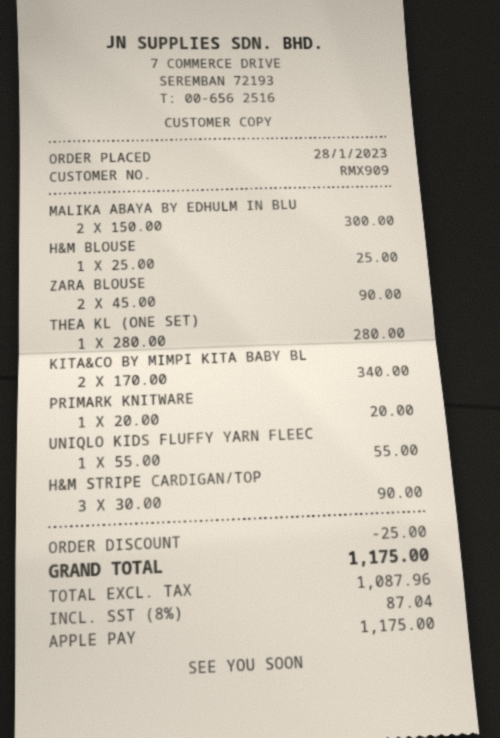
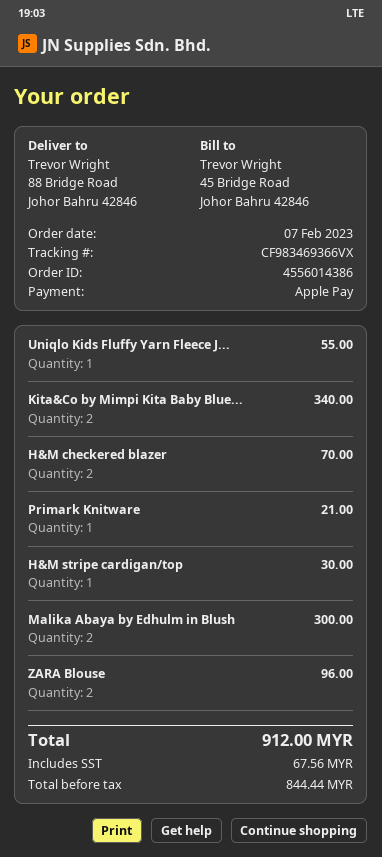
order date: 2023-01-28 -> 2023-02-07
H&M BLOUSE: 1 for 25.00 -> none
ZARA BLOUSE: 2 for 90.00 -> 2 for 96.00
THEA KL (ONE SET): 1 for 280.00 -> none
PRIMARK KNITWARE: 1 for 20.00 -> 1 for 21.00
H&M STRIPE CARDIGAN/TOP: 3 for 90.00 -> 1 for 30.00
H&M checkered blazer: none -> 2 for 70.00
discount: 25.00 -> none
net: 1087.96 -> 844.44
tax: 87.04 -> 67.56
total: 1175.00 -> 912.00

